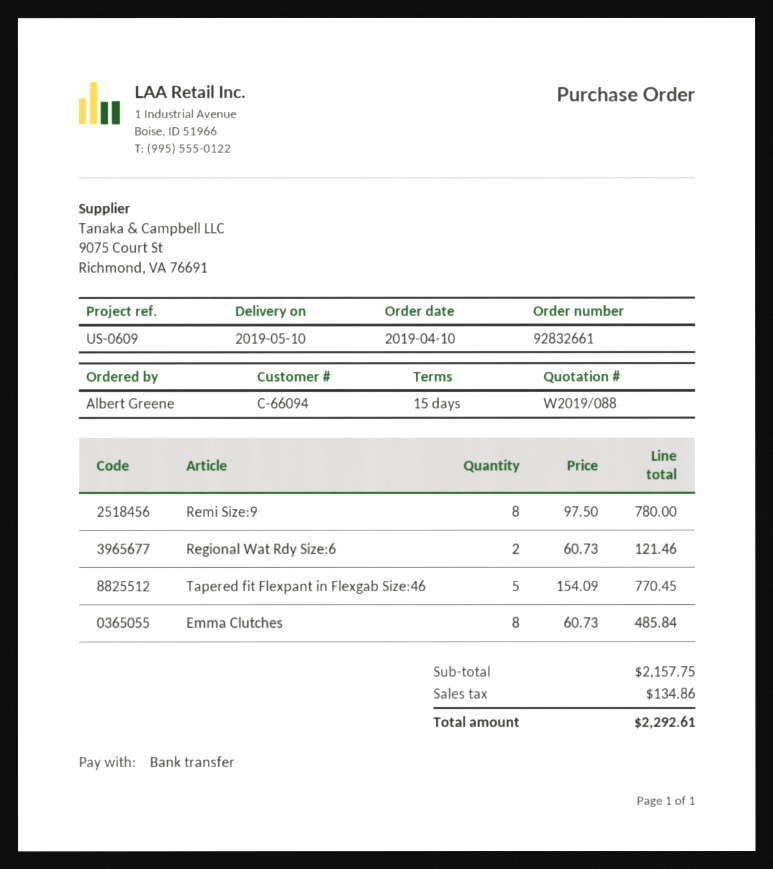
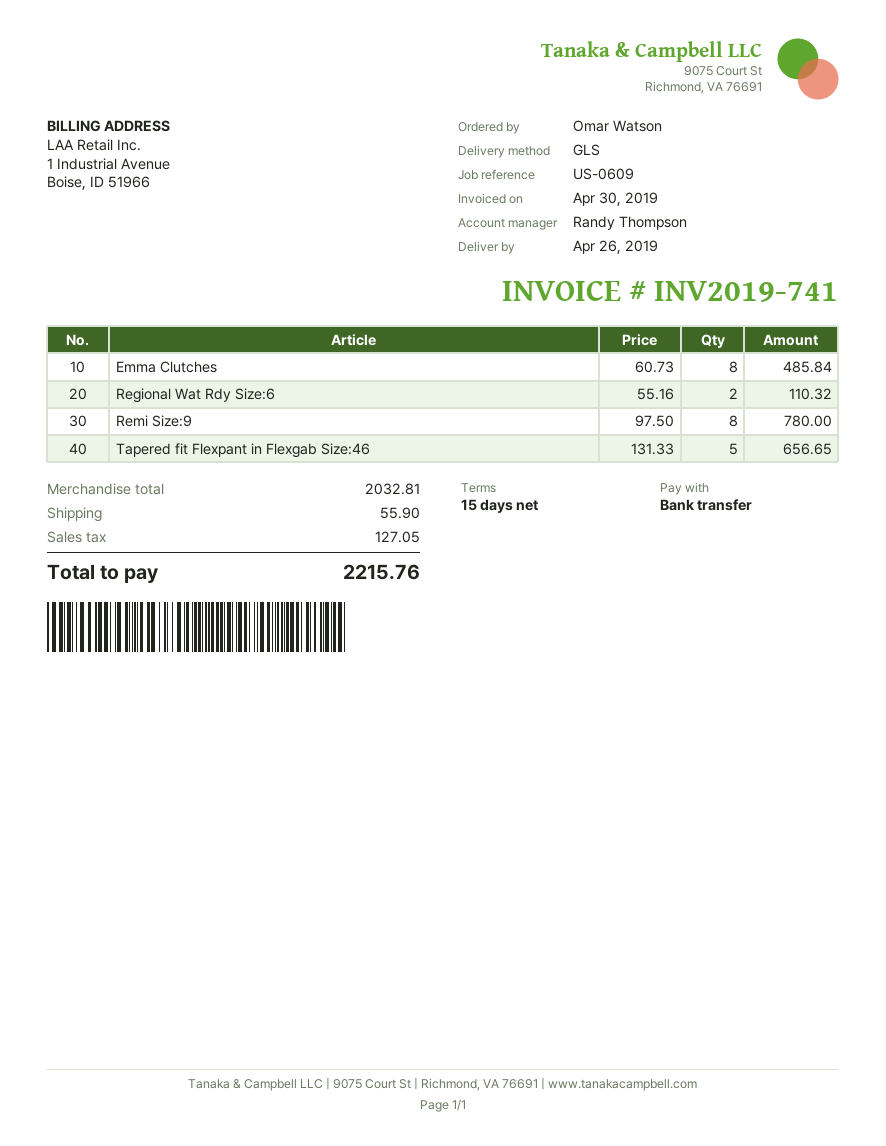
delivery date: 2019-05-10 -> 2019-04-26
ordered by: Albert Greene -> Omar Watson
Regional Wat Rdy Size:6: 2 x 60.73 = 121.46 -> 2 x 55.16 = 110.32
Tapered fit Flexpant in Flexgab Size:46: 5 x 154.09 = 770.45 -> 5 x 131.33 = 656.65
subtotal: 2157.75 -> 2032.81
shipping: none -> 55.90
tax: 134.86 -> 127.05
total: 2292.61 -> 2215.76

